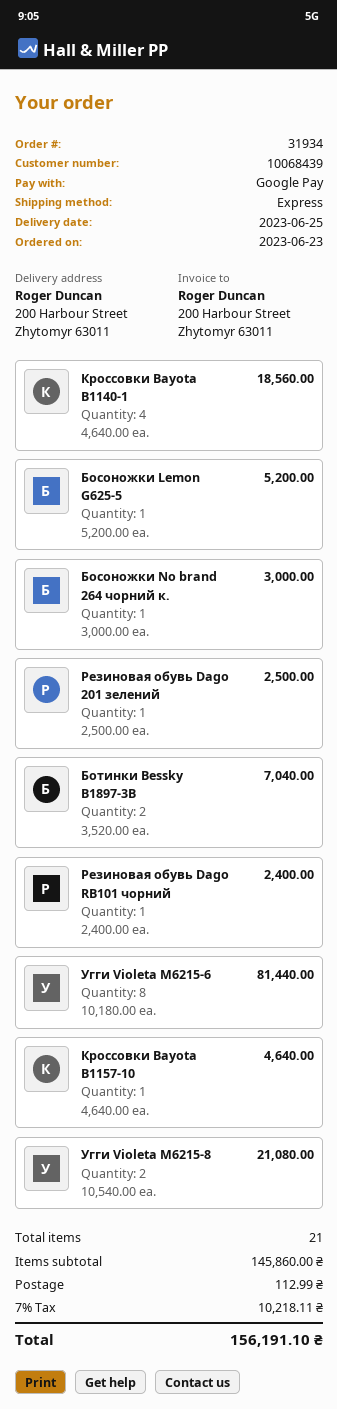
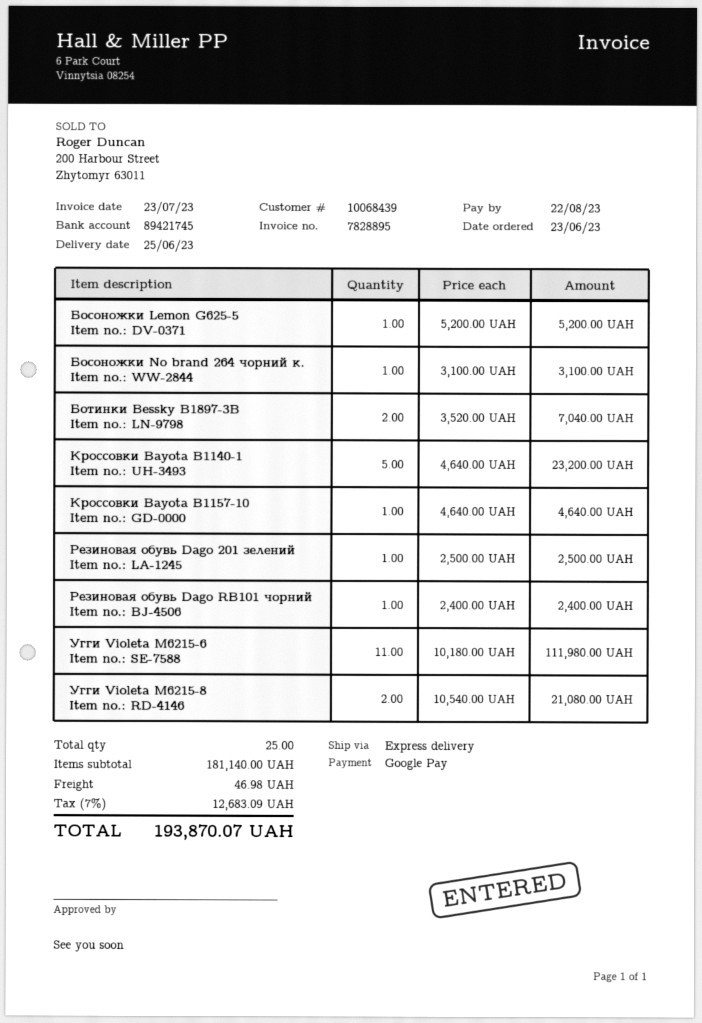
Кроссовки Bayota B1140-1: 4 x 4640.00 = 18560.00 -> 5 x 4640.00 = 23200.00
Босоножки No brand 264 чорний к.: 1 x 3000.00 = 3000.00 -> 1 x 3100.00 = 3100.00
Угги Violeta M6215-6: 8 x 10180.00 = 81440.00 -> 11 x 10180.00 = 111980.00
total quantity: 21 -> 25
subtotal: 145860.00 -> 181140.00
shipping: 112.99 -> 46.98
tax: 7% = 10218.11 -> 7% = 12683.09
total: 156191.10 -> 193870.07

